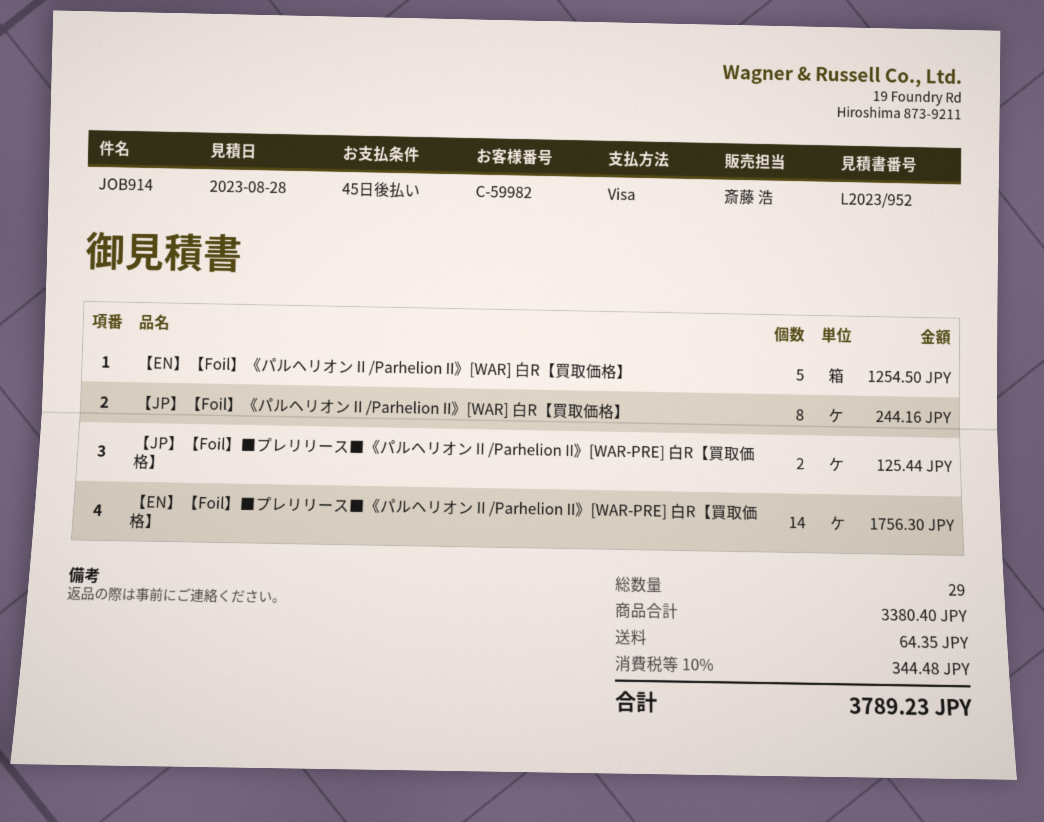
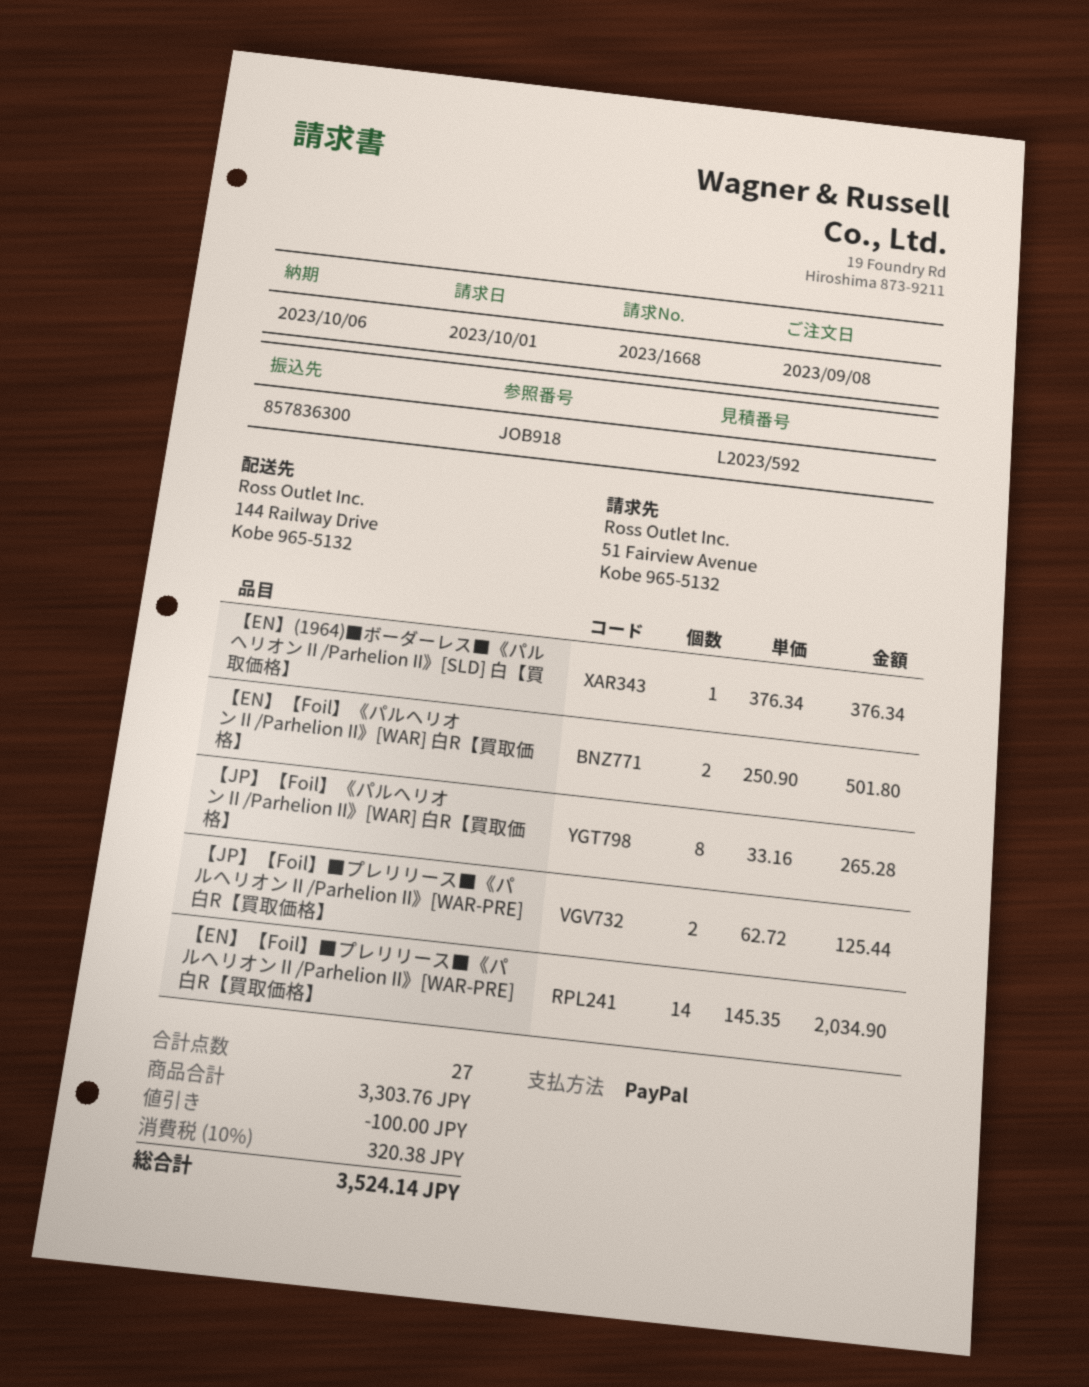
quote number: L2023/952 -> L2023/592
reference: JOB914 -> JOB918
payment method: Visa -> PayPal
【EN】【Foil】《パルヘリオンⅡ/Parhelion II》[WAR] 白R【買取価格】: 5 for 1254.50 -> 2 for 501.80
【JP】【Foil】《パルヘリオンⅡ/Parhelion II》[WAR] 白R【買取価格】: 8 for 244.16 -> 8 for 265.28
【EN】【Foil】■プレリリース■《パルヘリオンⅡ/Parhelion II》[WAR-PRE] 白R【買取価格】: 14 for 1756.30 -> 14 for 2034.90
【EN】(1964)■ボーダーレス■《パルヘリオンⅡ/Parhelion II》[SLD] 白【買取価格】: none -> 1 for 376.34
total quantity: 29 -> 27
subtotal: 3380.40 -> 3303.76
discount: none -> 100.00
shipping: 64.35 -> none
tax: 10% = 344.48 -> 10% = 320.38
total: 3789.23 -> 3524.14

